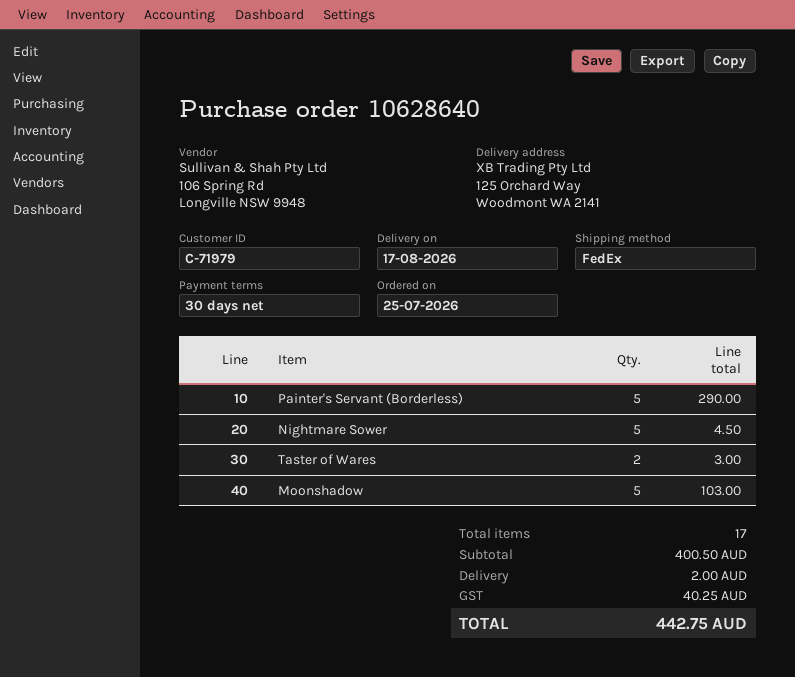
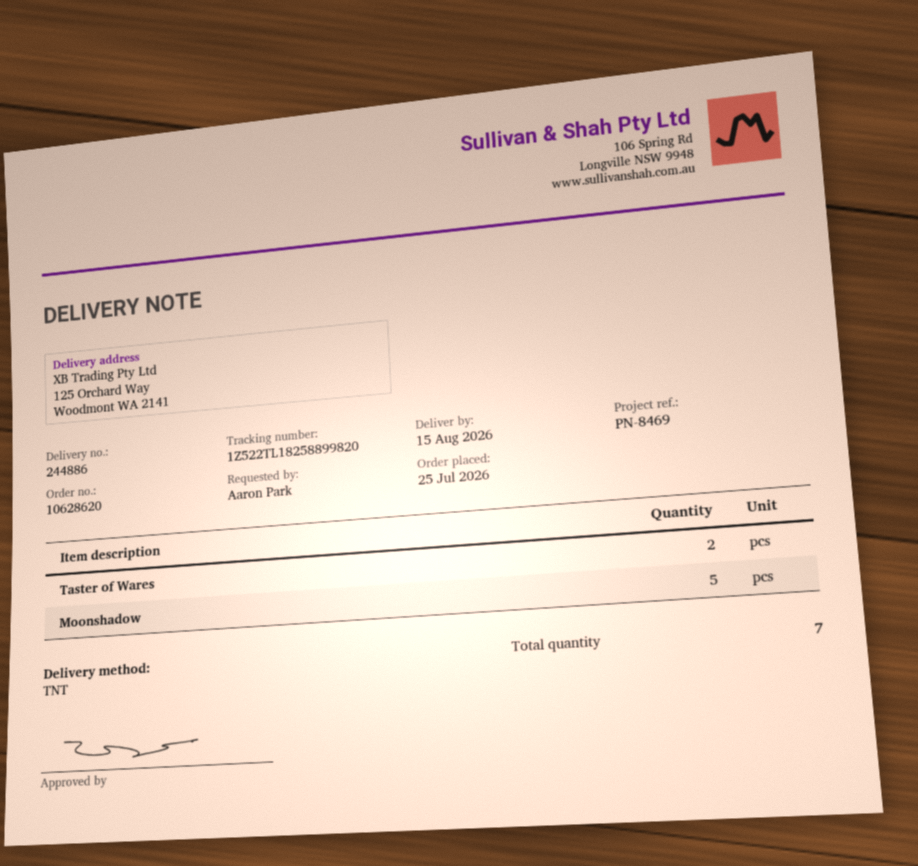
order number: 10628640 -> 10628620
delivery date: 2026-08-17 -> 2026-08-15
shipping method: FedEx -> TNT
Painter's Servant (Borderless): 5 -> none
Nightmare Sower: 5 -> none
total quantity: 17 -> 7

